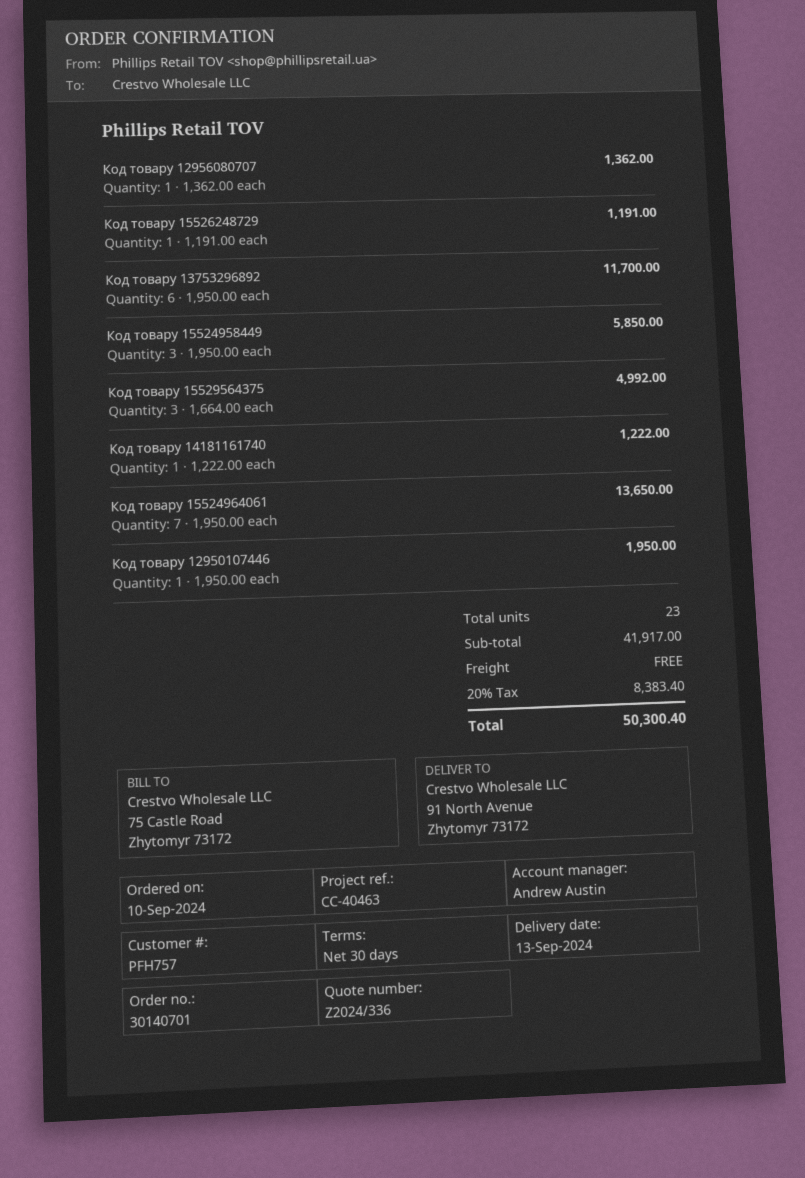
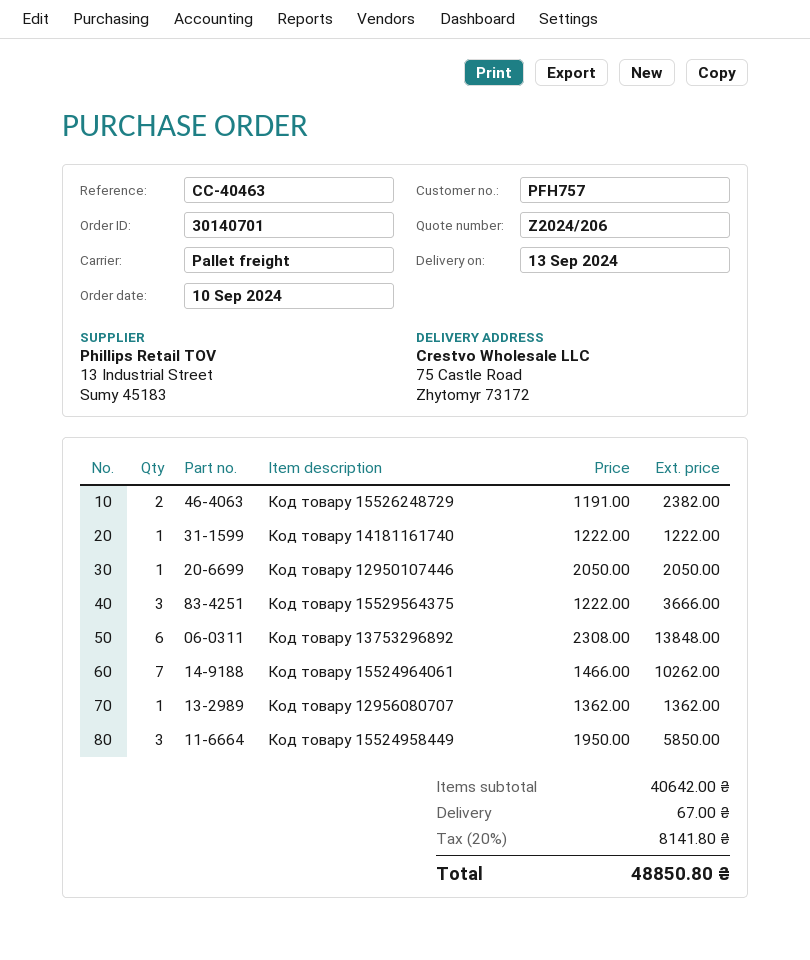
quote number: Z2024/336 -> Z2024/206
ship to: 91 North Avenue, Zhytomyr 73172 -> 75 Castle Road, Zhytomyr 73172
Код товару 15526248729: 1 x 1191.00 = 1191.00 -> 2 x 1191.00 = 2382.00
Код товару 13753296892: 6 x 1950.00 = 11700.00 -> 6 x 2308.00 = 13848.00
Код товару 15529564375: 3 x 1664.00 = 4992.00 -> 3 x 1222.00 = 3666.00
Код товару 15524964061: 7 x 1950.00 = 13650.00 -> 7 x 1466.00 = 10262.00
Код товару 12950107446: 1 x 1950.00 = 1950.00 -> 1 x 2050.00 = 2050.00
subtotal: 41917.00 -> 40642.00
shipping: 0.00 -> 67.00
tax: 20% = 8383.40 -> 20% = 8141.80
total: 50300.40 -> 48850.80

